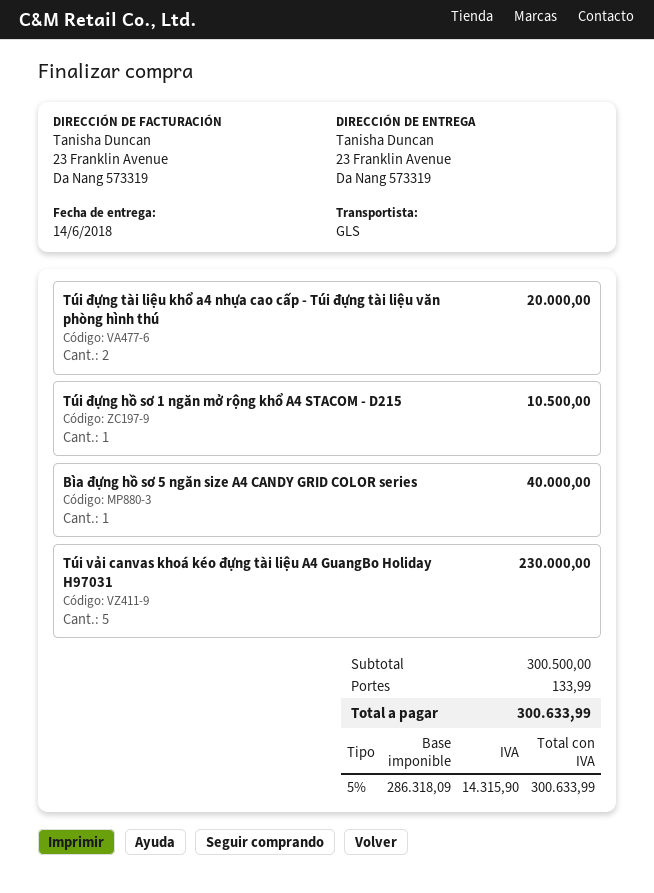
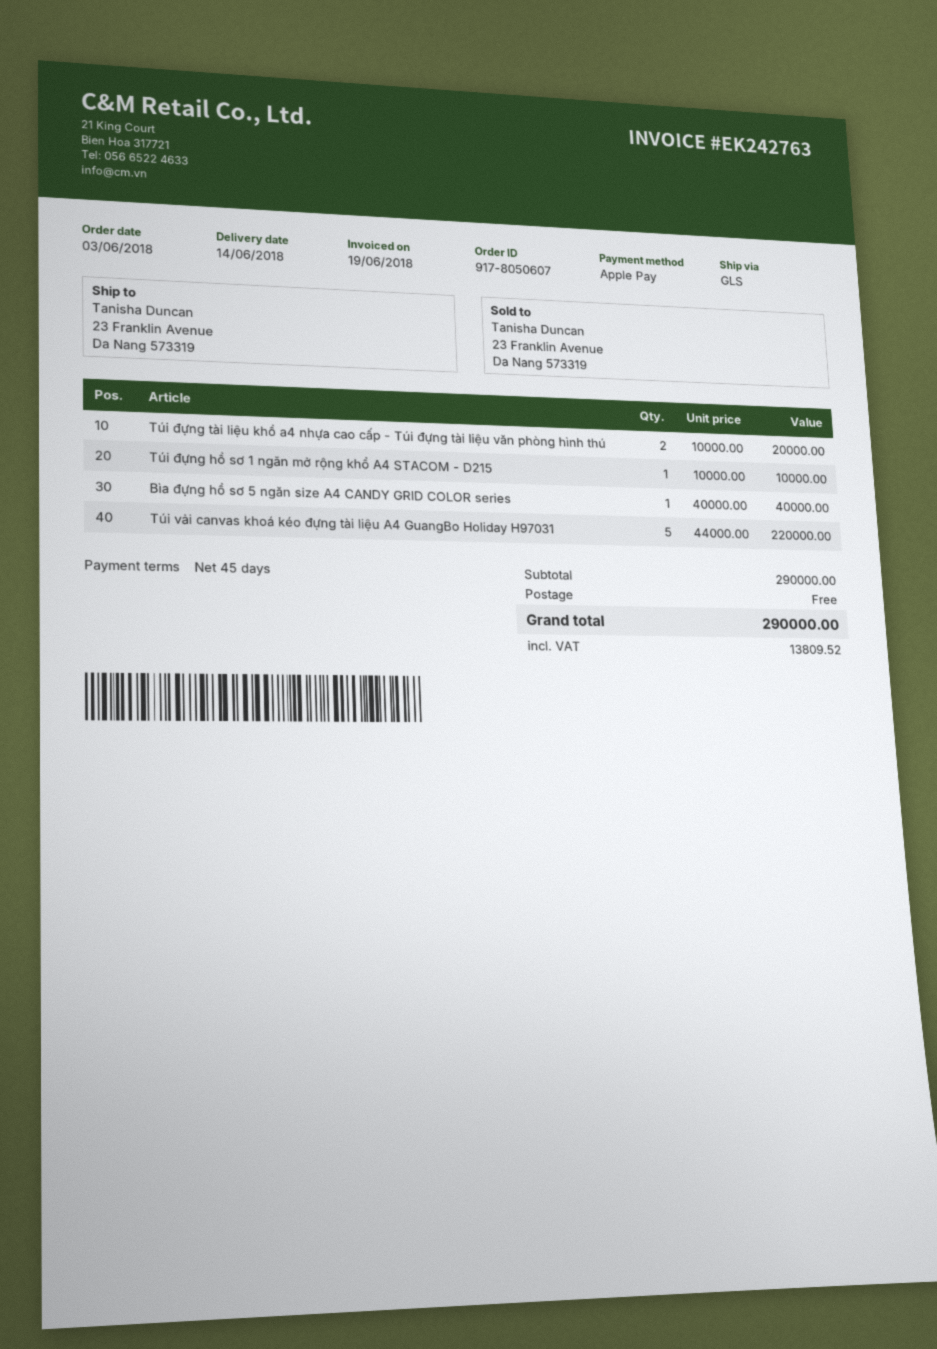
Túi đựng hồ sơ 1 ngăn mở rộng khổ A4 STACOM - D215: 1 for 10500.00 -> 1 for 10000.00
Túi vải canvas khoá kéo đựng tài liệu A4 GuangBo Holiday H97031: 5 for 230000.00 -> 5 for 220000.00
subtotal: 300500.00 -> 290000.00
shipping: 133.99 -> 0.00
tax: 14315.90 -> 13809.52
total: 300633.99 -> 290000.00

